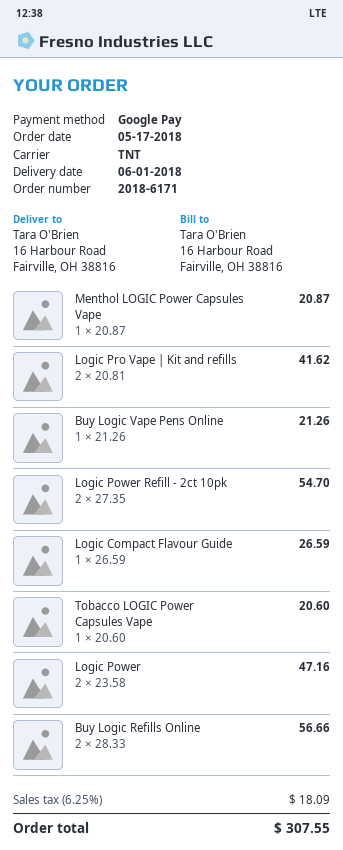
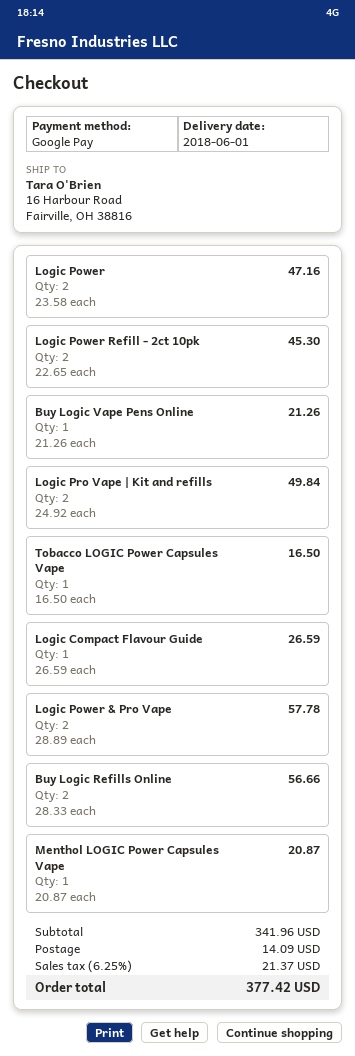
Logic Pro Vape | Kit and refills: 2 x 20.81 = 41.62 -> 2 x 24.92 = 49.84
Logic Power Refill - 2ct 10pk: 2 x 27.35 = 54.70 -> 2 x 22.65 = 45.30
Tobacco LOGIC Power Capsules Vape: 1 x 20.60 = 20.60 -> 1 x 16.50 = 16.50
Logic Power & Pro Vape: none -> 2 x 28.89 = 57.78
shipping: none -> 14.09
tax: 6.25% = 18.09 -> 6.25% = 21.37
total: 307.55 -> 377.42

